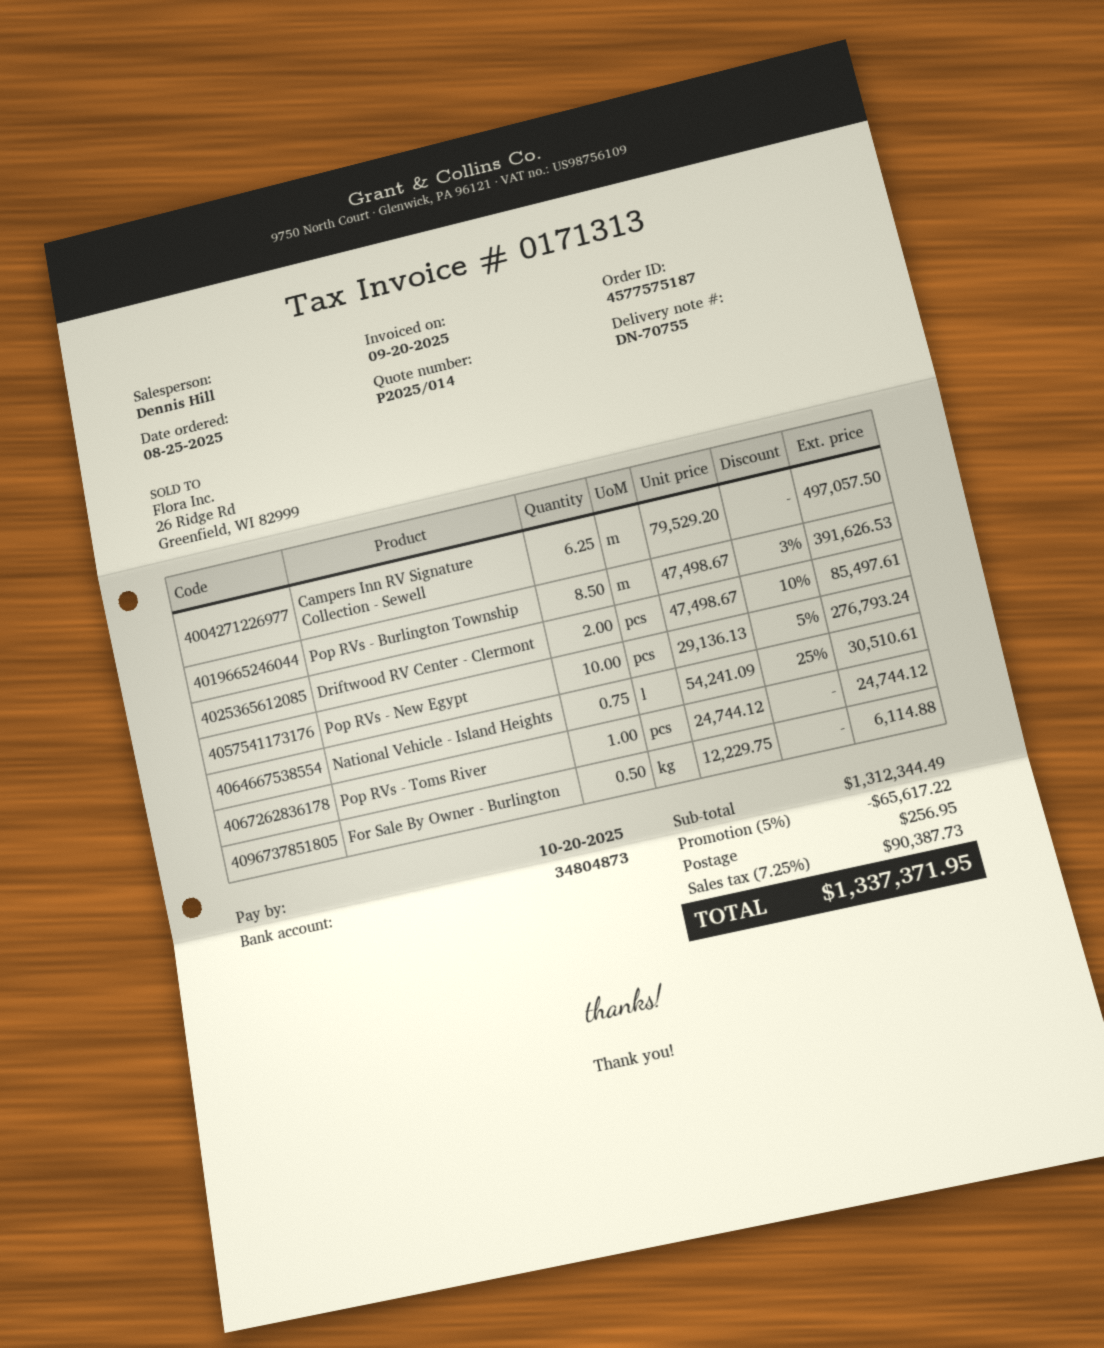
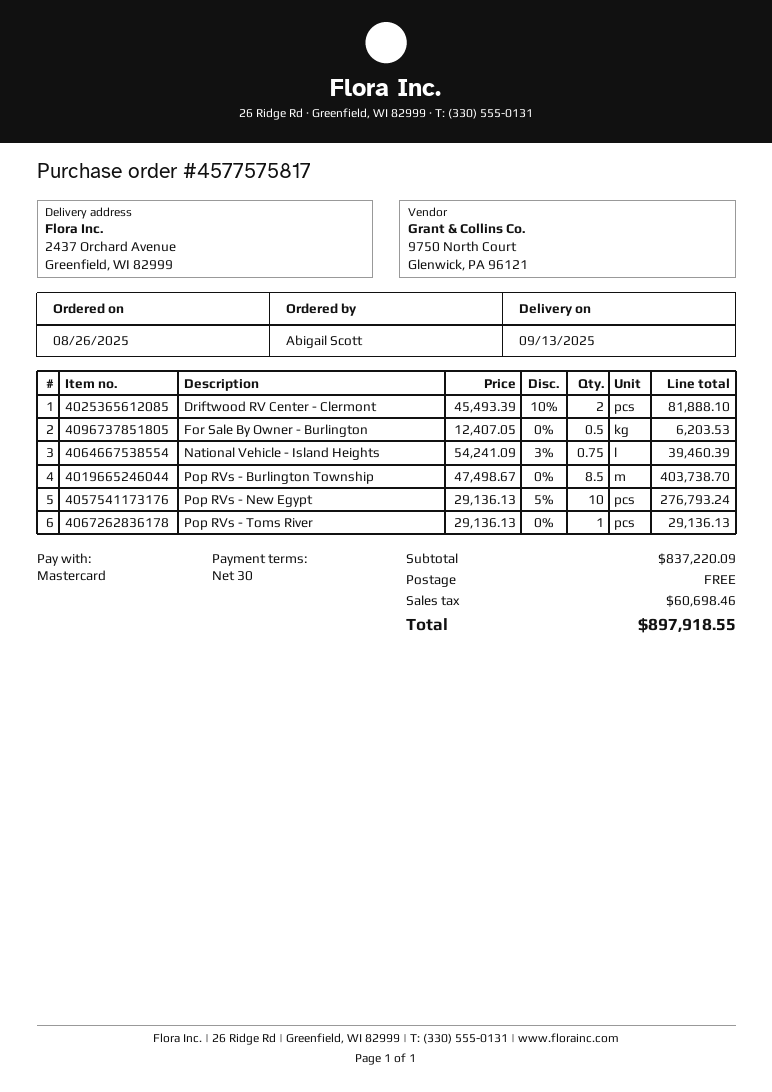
order number: 4577575187 -> 4577575817
order date: 2025-08-25 -> 2025-08-26
Campers Inn RV Signature Collection - Sewell: 6.25 x 79529.20 = 497057.50 -> none
Pop RVs - Burlington Township: 8.5 x 47498.67 - 3% = 391626.53 -> 8.5 x 47498.67 = 403738.70
Driftwood RV Center - Clermont: 2 x 47498.67 - 10% = 85497.61 -> 2 x 45493.39 - 10% = 81888.10
National Vehicle - Island Heights: 0.75 x 54241.09 - 25% = 30510.61 -> 0.75 x 54241.09 - 3% = 39460.39
Pop RVs - Toms River: 1 x 24744.12 = 24744.12 -> 1 x 29136.13 = 29136.13
For Sale By Owner - Burlington: 0.5 x 12229.75 = 6114.88 -> 0.5 x 12407.05 = 6203.53
subtotal: 1312344.49 -> 837220.09
discount: 5% = 65617.22 -> none
shipping: 256.95 -> 0.00
tax: 90387.73 -> 60698.46
total: 1337371.95 -> 897918.55

